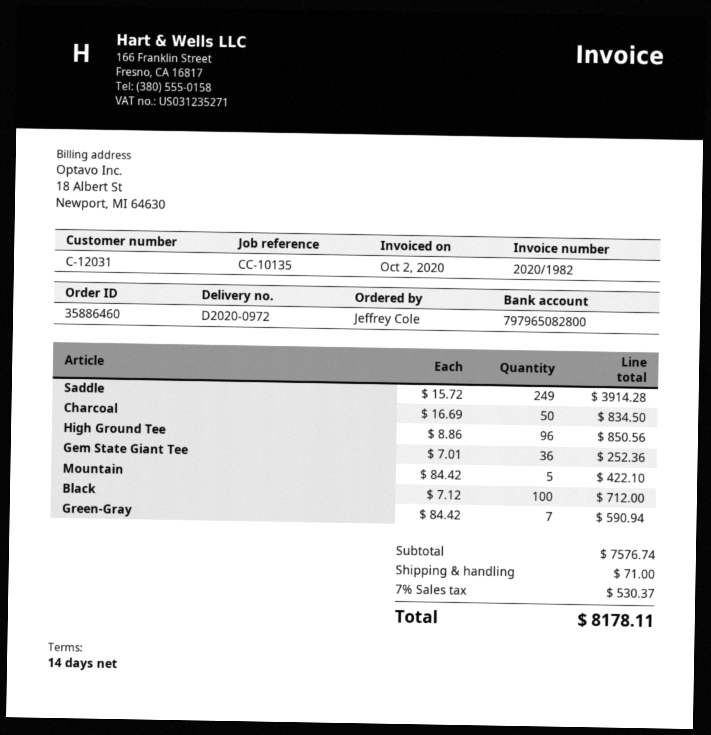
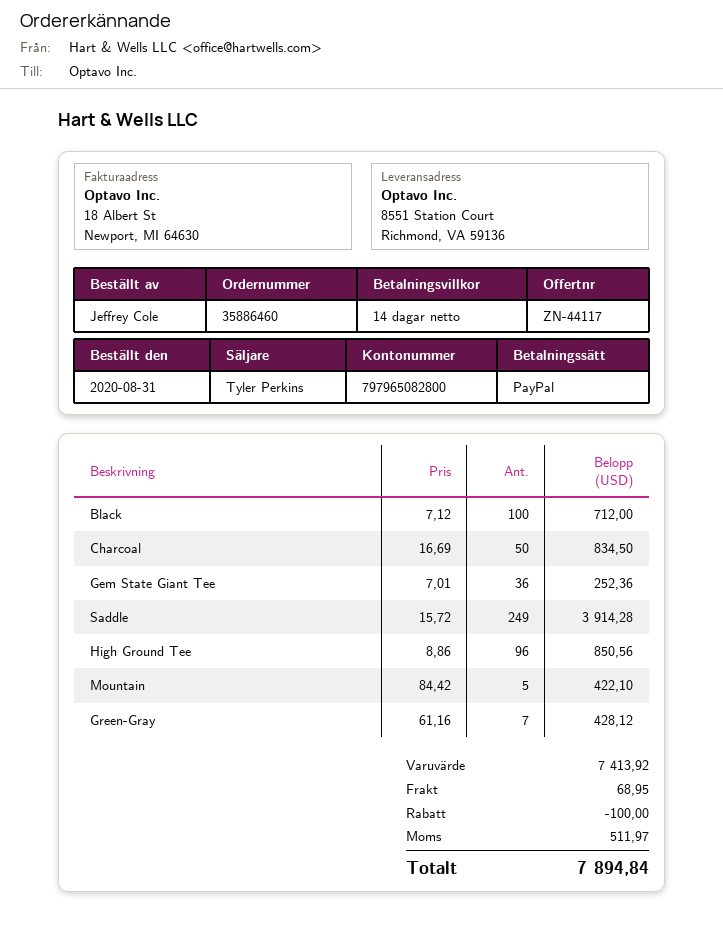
Green-Gray: 7 x 84.42 = 590.94 -> 7 x 61.16 = 428.12
subtotal: 7576.74 -> 7413.92
discount: none -> 100.00
shipping: 71.00 -> 68.95
tax: 530.37 -> 511.97
total: 8178.11 -> 7894.84

